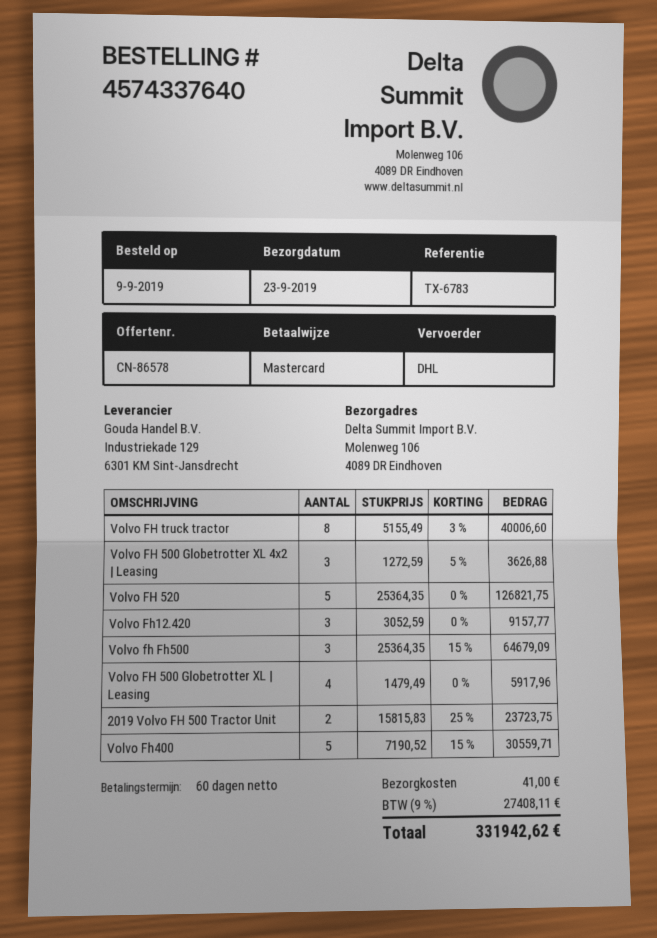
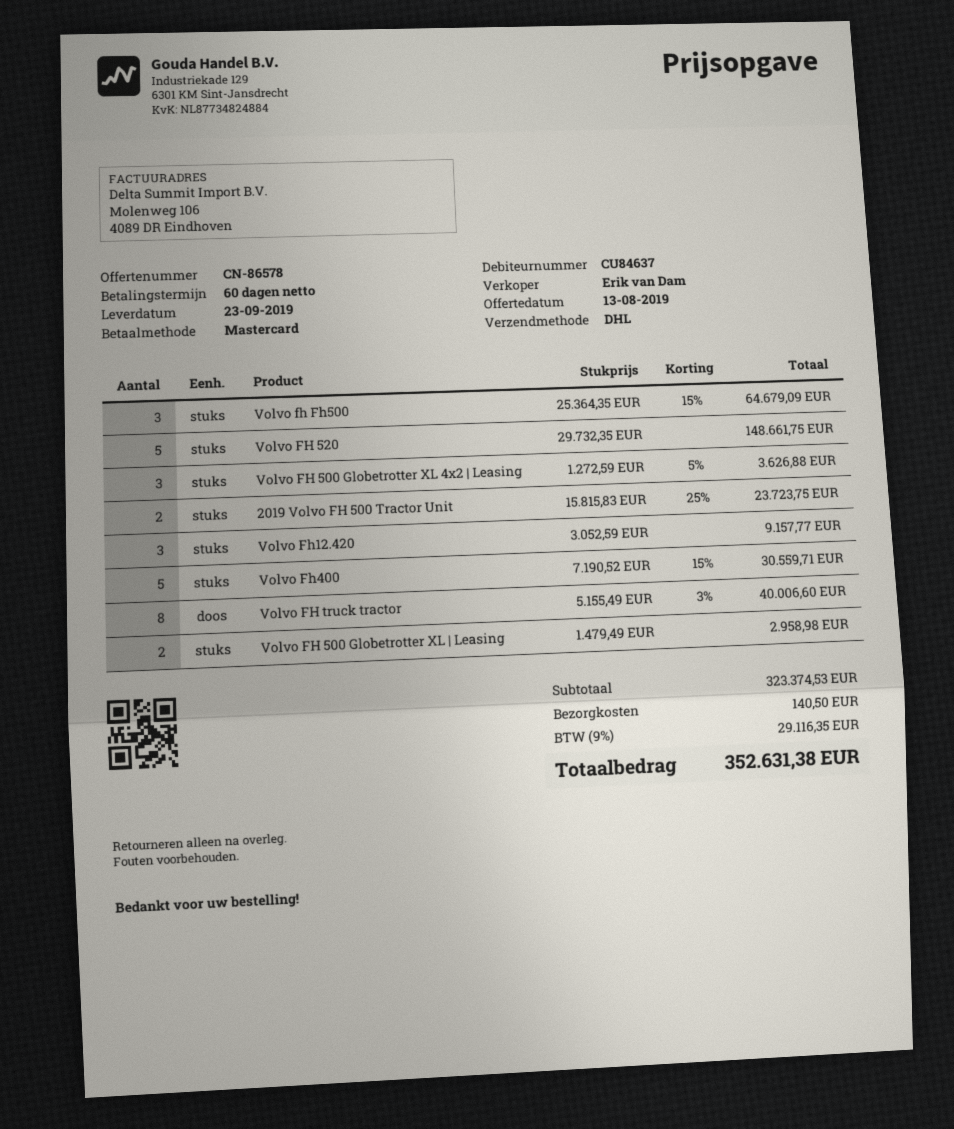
Volvo FH 520: 5 x 25364.35 = 126821.75 -> 5 x 29732.35 = 148661.75
Volvo FH 500 Globetrotter XL | Leasing: 4 x 1479.49 = 5917.96 -> 2 x 1479.49 = 2958.98
shipping: 41.00 -> 140.50
tax: 9% = 27408.11 -> 9% = 29116.35
total: 331942.62 -> 352631.38

